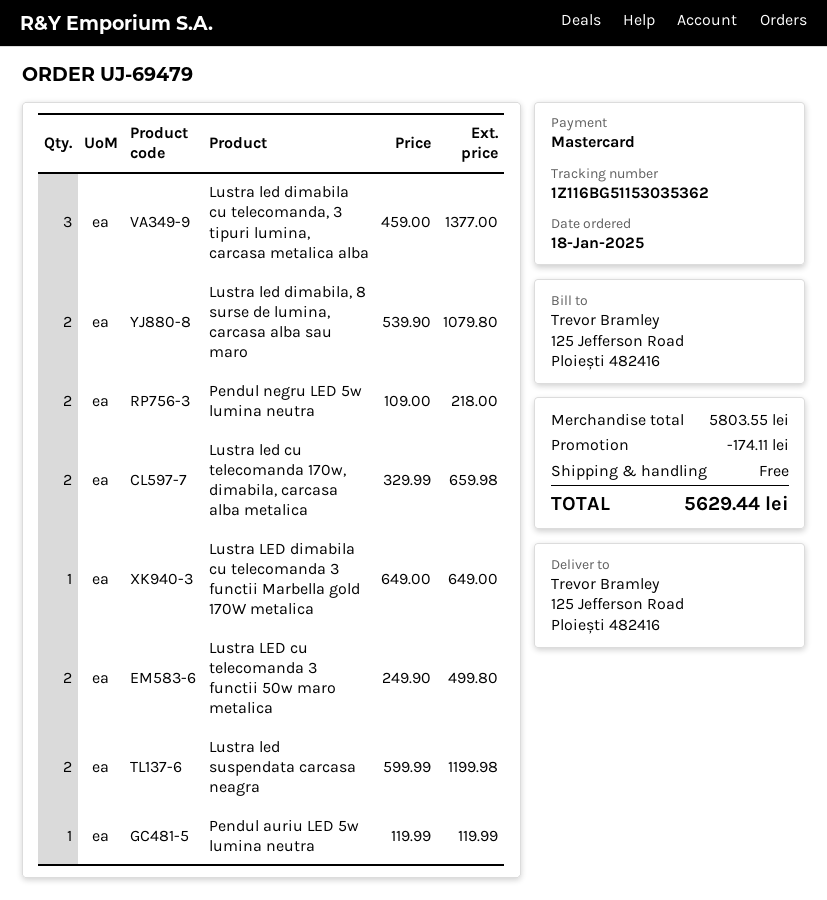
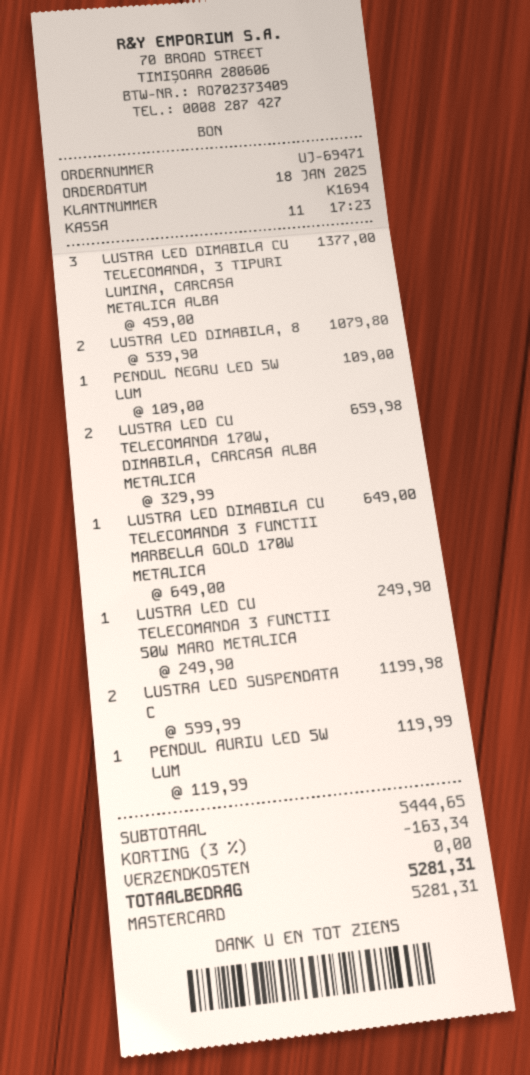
order number: UJ-69479 -> UJ-69471
Pendul negru LED 5w lumina neutra: 2 x 109.00 = 218.00 -> 1 x 109.00 = 109.00
Lustra LED cu telecomanda 3 functii 50w maro metalica: 2 x 249.90 = 499.80 -> 1 x 249.90 = 249.90
subtotal: 5803.55 -> 5444.65
discount: 174.11 -> 163.34
total: 5629.44 -> 5281.31

